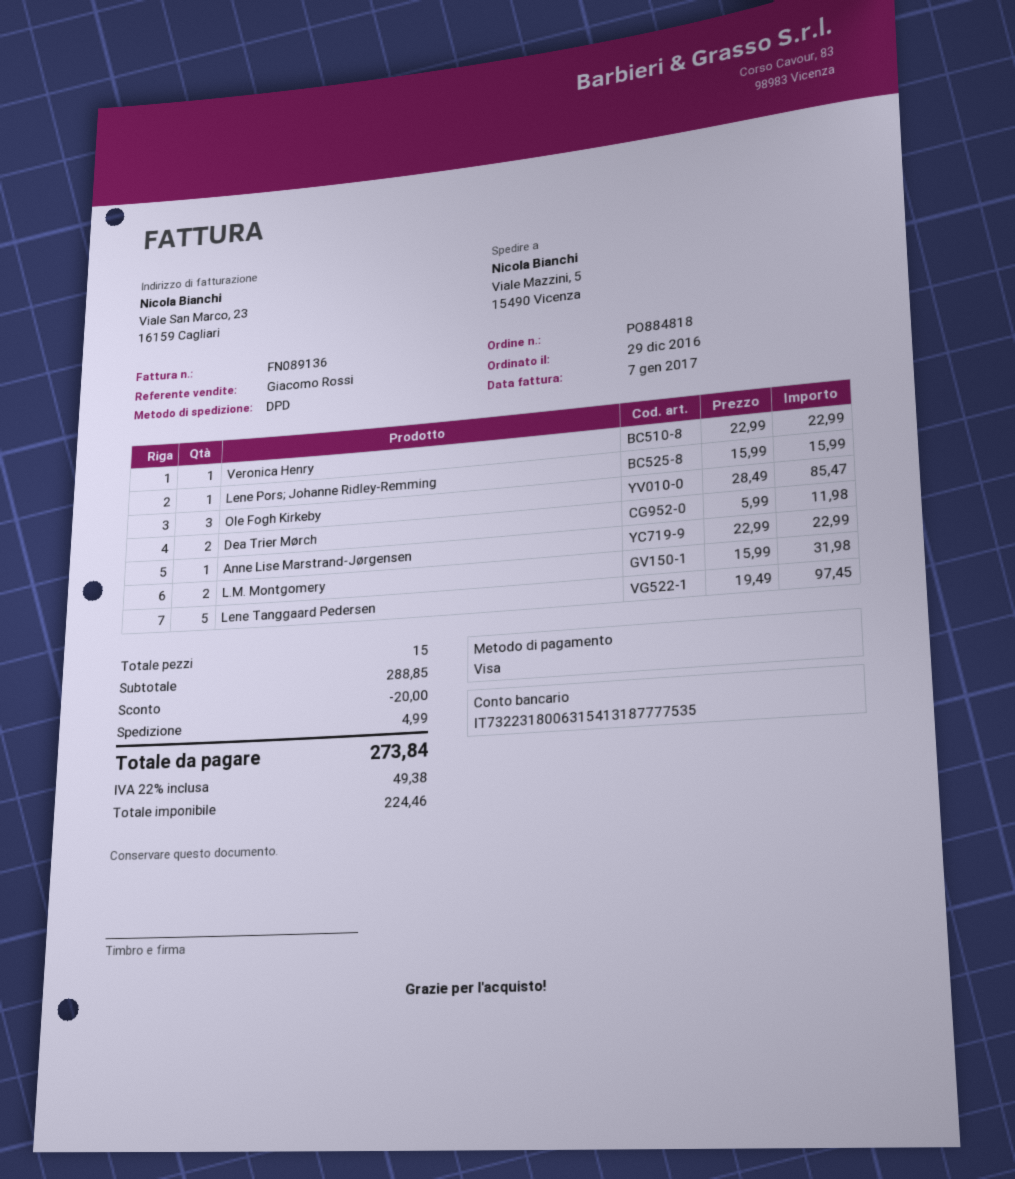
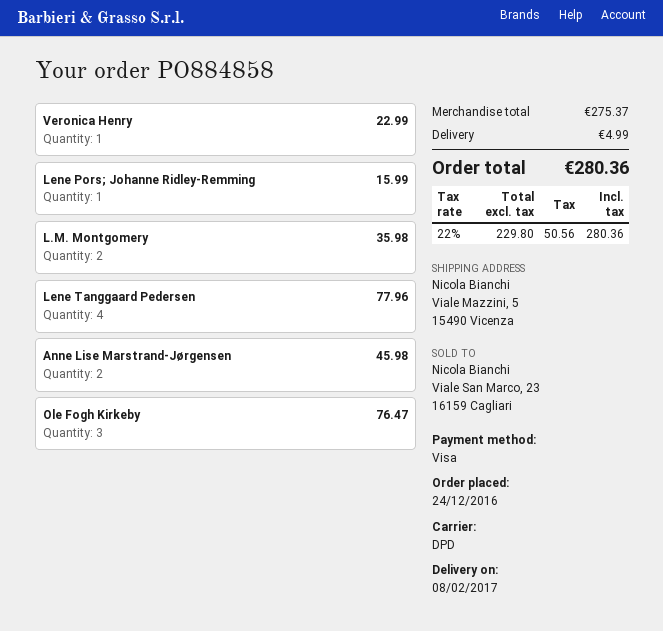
order number: PO884818 -> PO884858
order date: 2016-12-29 -> 2016-12-24
Ole Fogh Kirkeby: 3 for 85.47 -> 3 for 76.47
Dea Trier Mørch: 2 for 11.98 -> none
Anne Lise Marstrand-Jørgensen: 1 for 22.99 -> 2 for 45.98
L.M. Montgomery: 2 for 31.98 -> 2 for 35.98
Lene Tanggaard Pedersen: 5 for 97.45 -> 4 for 77.96
subtotal: 288.85 -> 275.37
discount: 20.00 -> none
net: 224.46 -> 229.80
tax: 22% = 49.38 -> 22% = 50.56
total: 273.84 -> 280.36

